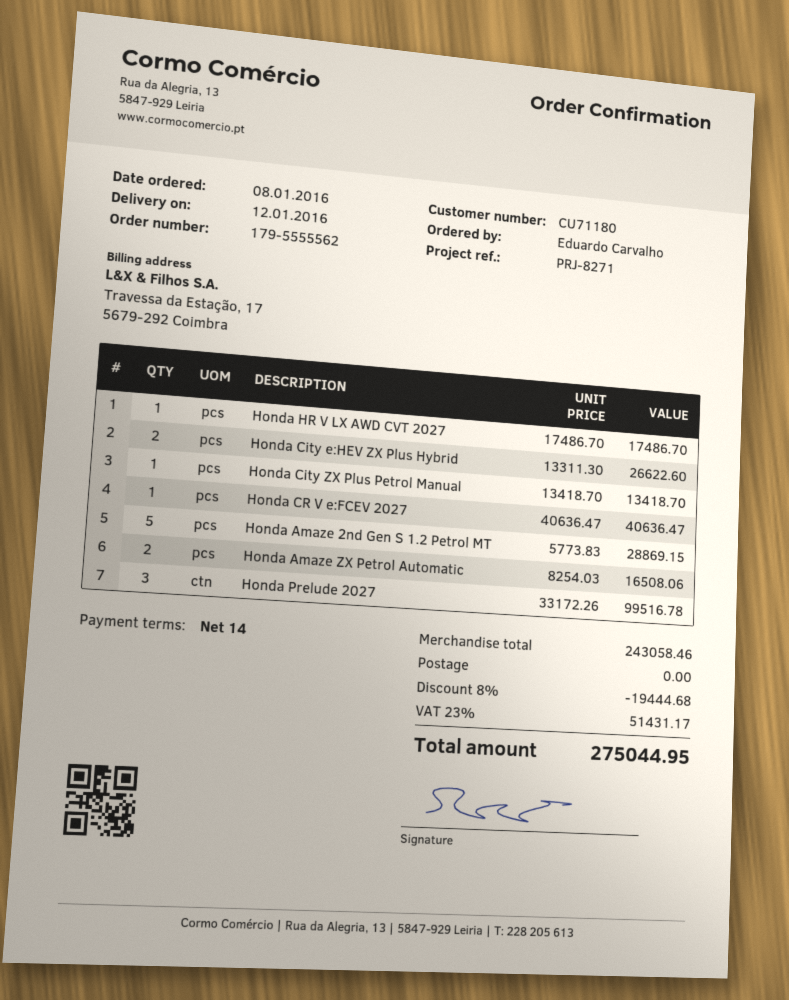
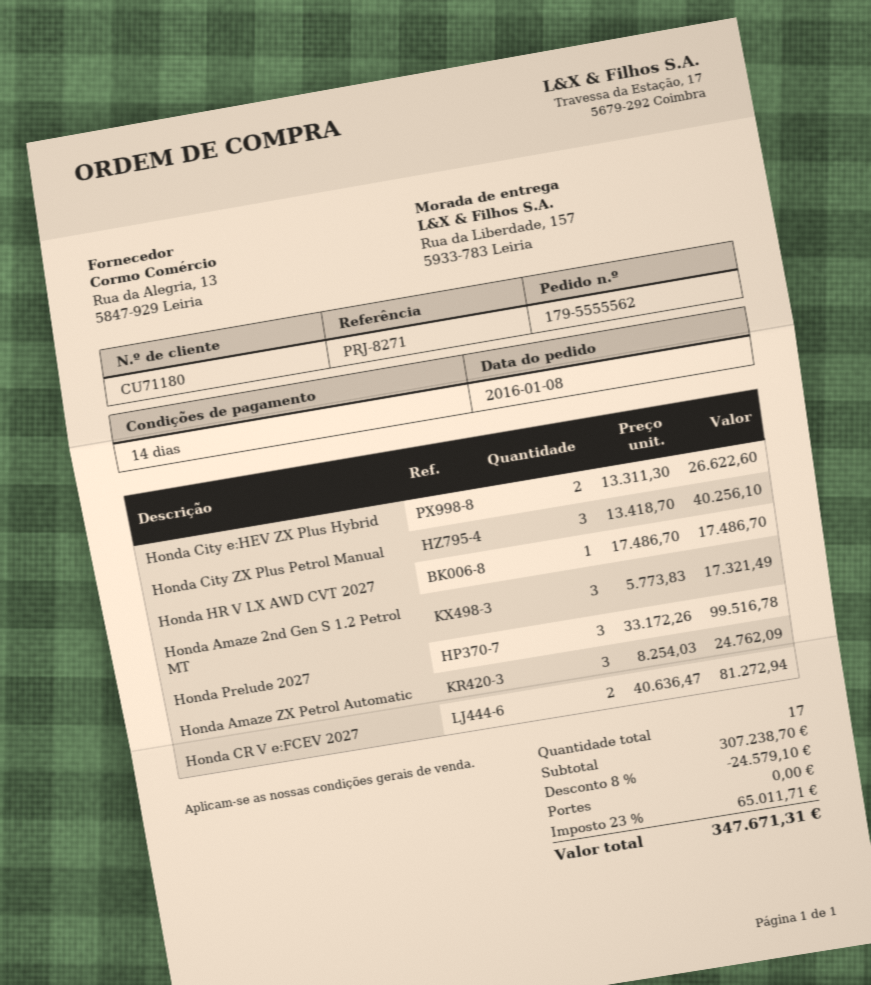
Honda City ZX Plus Petrol Manual: 1 x 13418.70 = 13418.70 -> 3 x 13418.70 = 40256.10
Honda CR V e:FCEV 2027: 1 x 40636.47 = 40636.47 -> 2 x 40636.47 = 81272.94
Honda Amaze 2nd Gen S 1.2 Petrol MT: 5 x 5773.83 = 28869.15 -> 3 x 5773.83 = 17321.49
Honda Amaze ZX Petrol Automatic: 2 x 8254.03 = 16508.06 -> 3 x 8254.03 = 24762.09
subtotal: 243058.46 -> 307238.70
discount: 8% = 19444.68 -> 8% = 24579.10
tax: 23% = 51431.17 -> 23% = 65011.71
total: 275044.95 -> 347671.31

